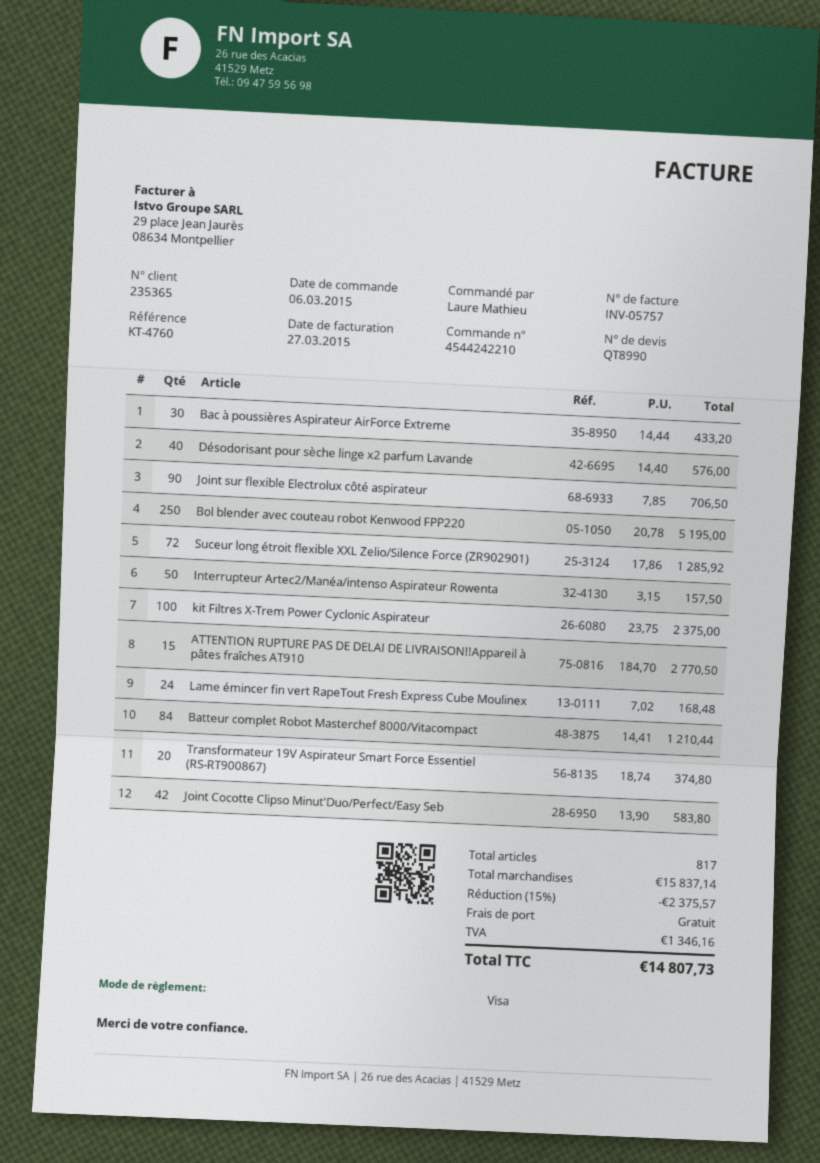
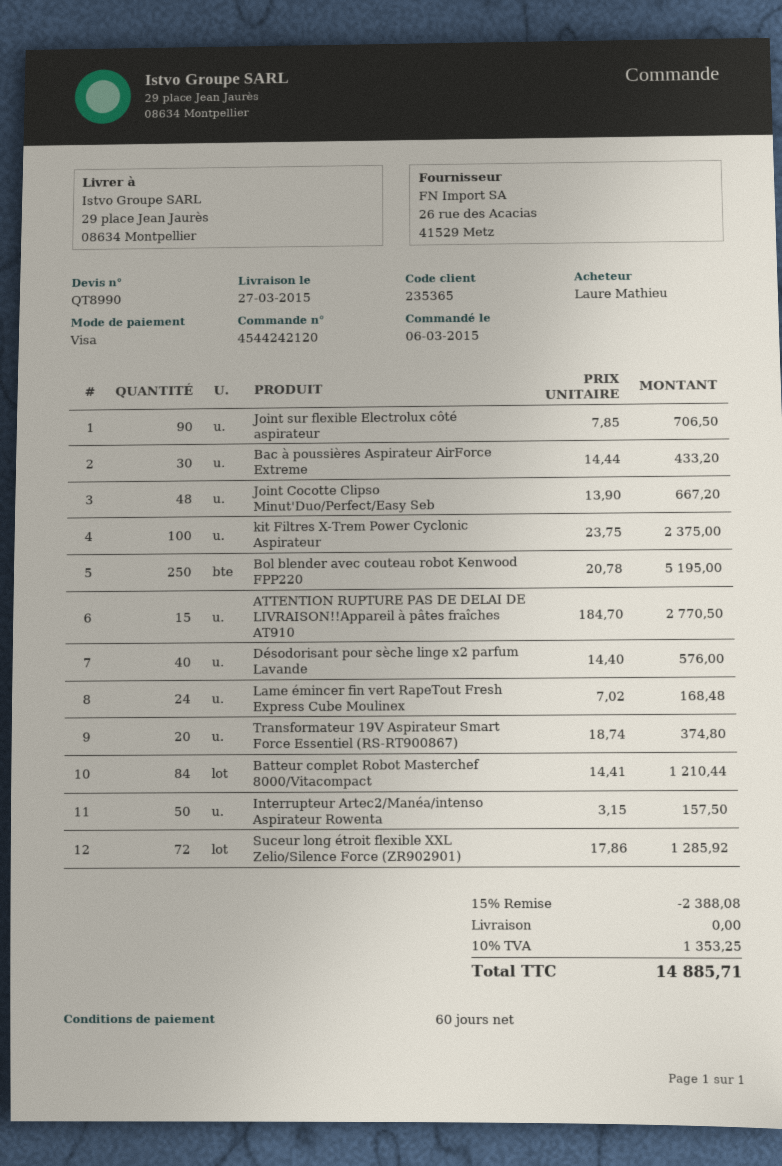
order number: 4544242210 -> 4544242120
Joint Cocotte Clipso Minut'Duo/Perfect/Easy Seb: 42 x 13.90 = 583.80 -> 48 x 13.90 = 667.20
discount: 15% = 2375.57 -> 15% = 2388.08
tax: 1346.16 -> 1353.25
total: 14807.73 -> 14885.71

